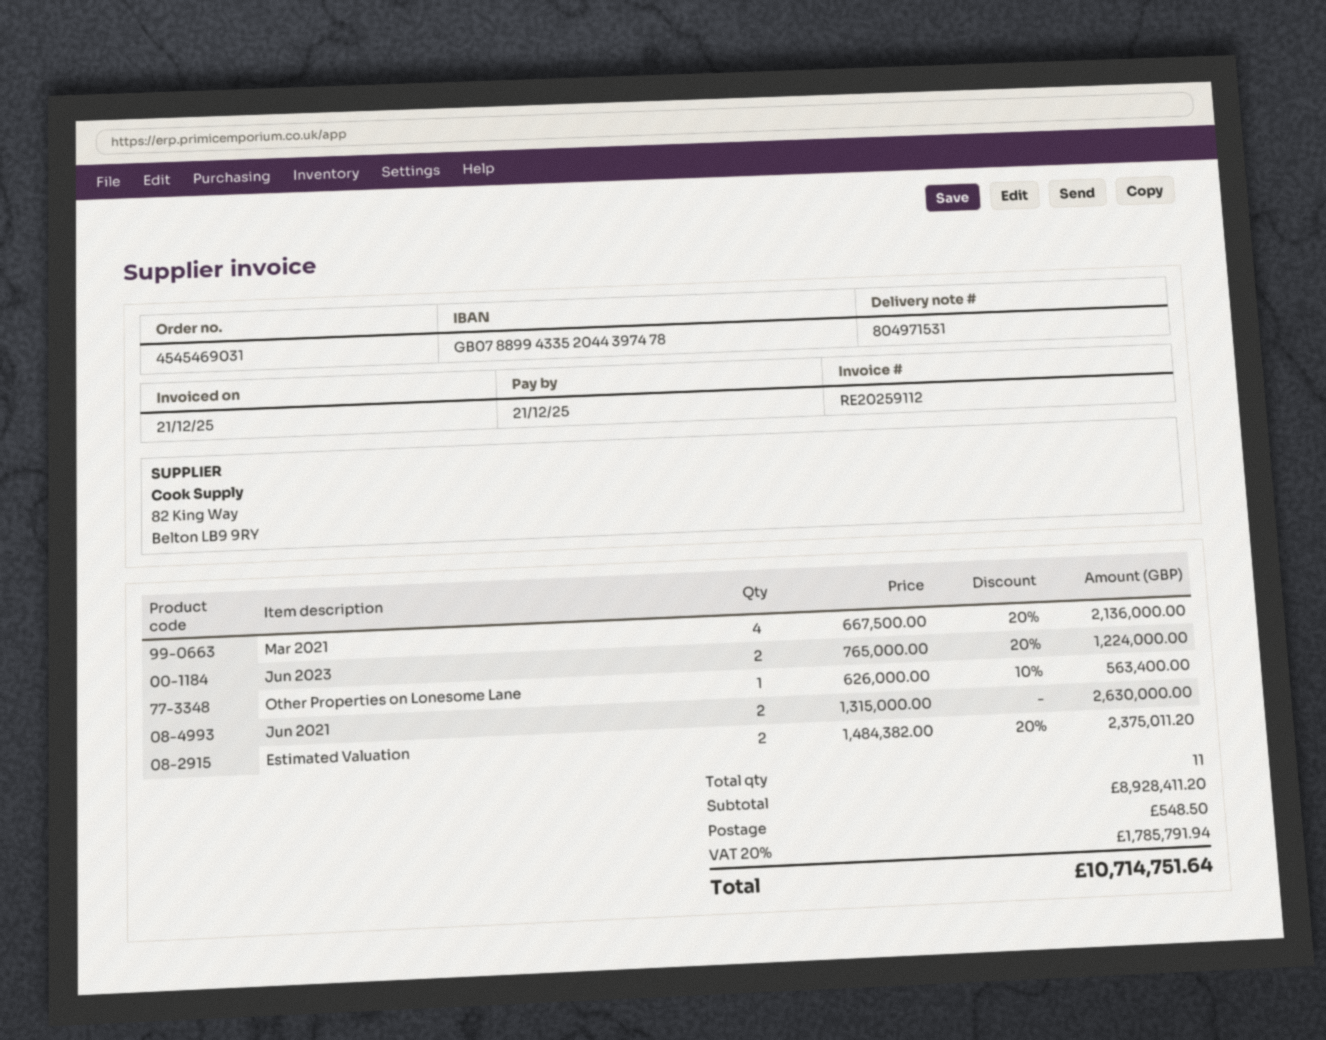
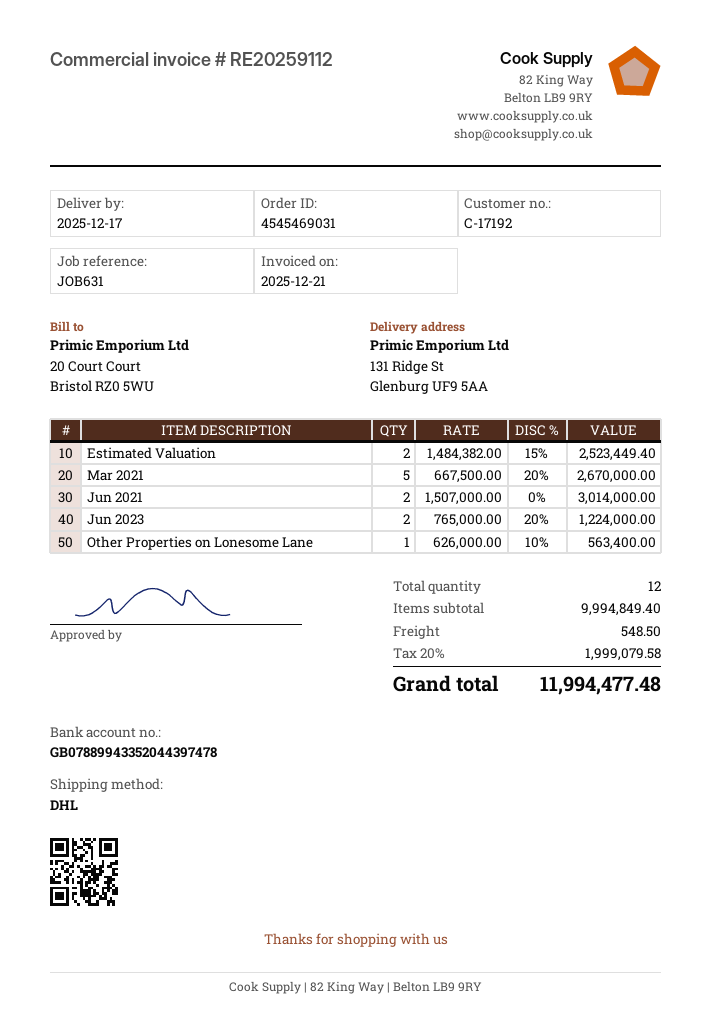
Mar 2021: 4 x 667500.00 - 20% = 2136000.00 -> 5 x 667500.00 - 20% = 2670000.00
Jun 2021: 2 x 1315000.00 = 2630000.00 -> 2 x 1507000.00 = 3014000.00
Estimated Valuation: 2 x 1484382.00 - 20% = 2375011.20 -> 2 x 1484382.00 - 15% = 2523449.40
total quantity: 11 -> 12
subtotal: 8928411.20 -> 9994849.40
tax: 20% = 1785791.94 -> 20% = 1999079.58
total: 10714751.64 -> 11994477.48

